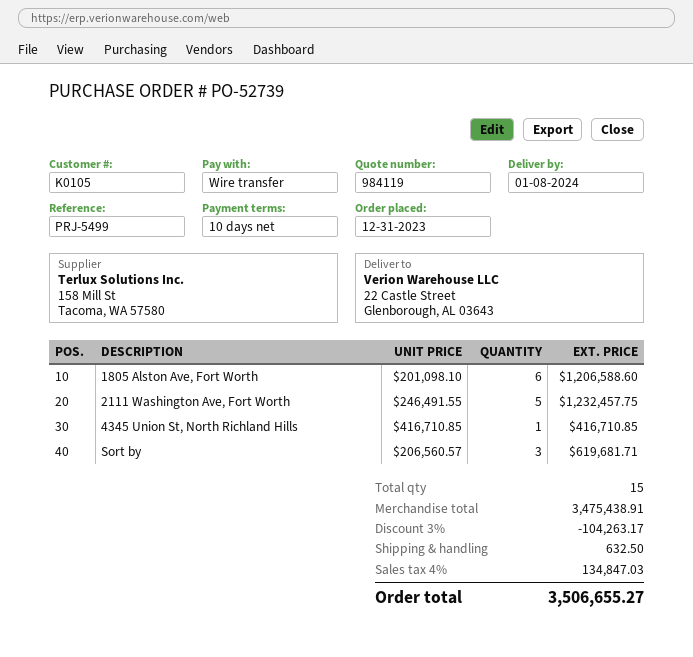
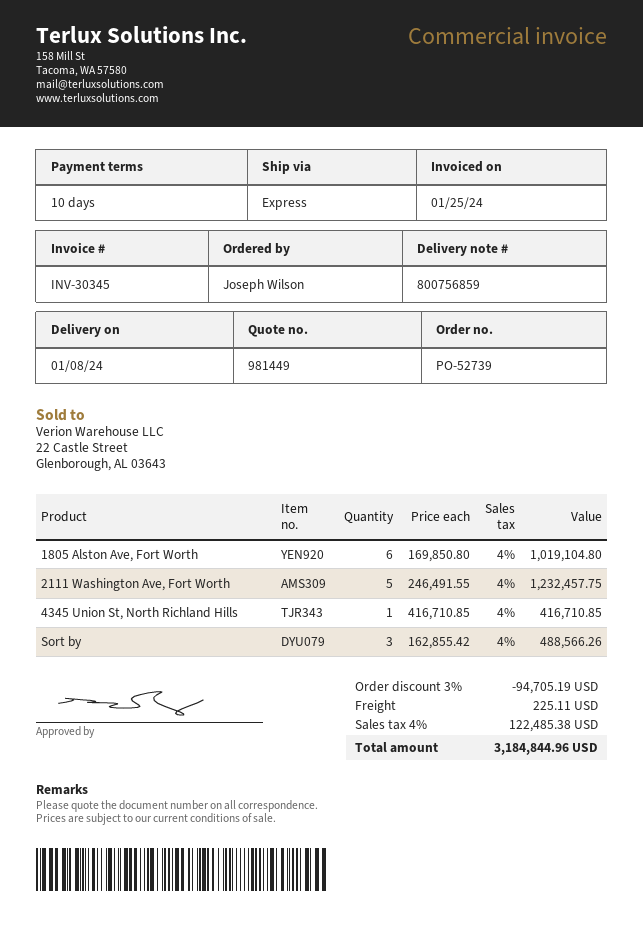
quote number: 984119 -> 981449
1805 Alston Ave, Fort Worth: 6 x 201098.10 = 1206588.60 -> 6 x 169850.80 = 1019104.80
Sort by: 3 x 206560.57 = 619681.71 -> 3 x 162855.42 = 488566.26
discount: 3% = 104263.17 -> 3% = 94705.19
shipping: 632.50 -> 225.11
tax: 4% = 134847.03 -> 4% = 122485.38
total: 3506655.27 -> 3184844.96

